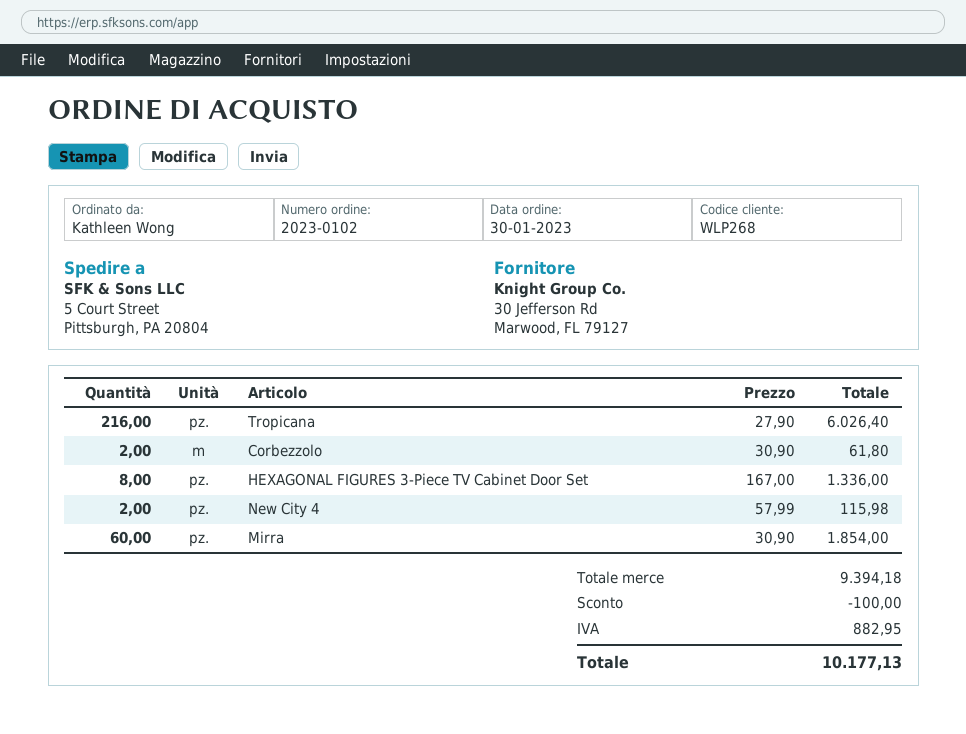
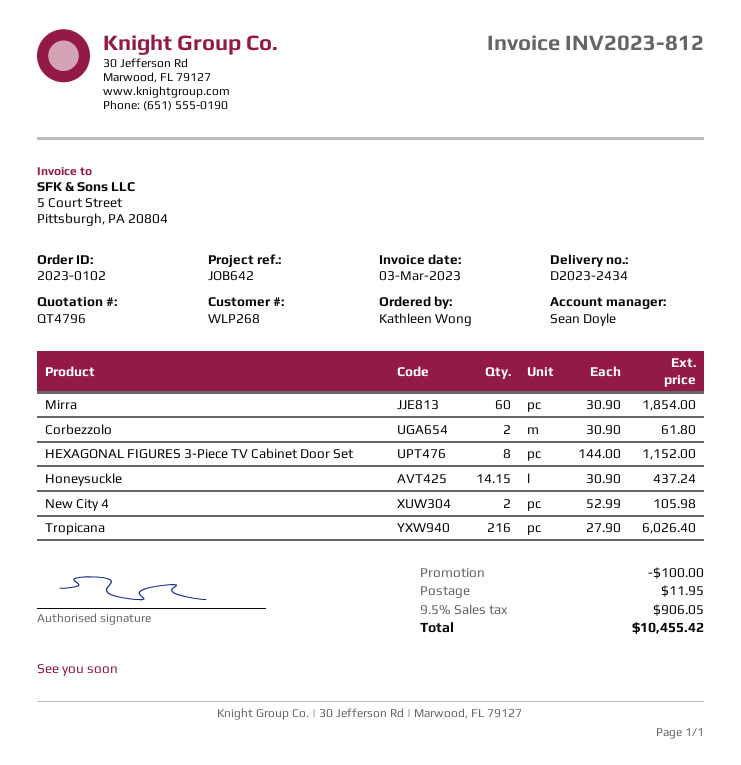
HEXAGONAL FIGURES 3-Piece TV Cabinet Door Set: 8 x 167.00 = 1336.00 -> 8 x 144.00 = 1152.00
New City 4: 2 x 57.99 = 115.98 -> 2 x 52.99 = 105.98
Honeysuckle: none -> 14.15 x 30.90 = 437.24
shipping: none -> 11.95
tax: 882.95 -> 906.05
total: 10177.13 -> 10455.42

